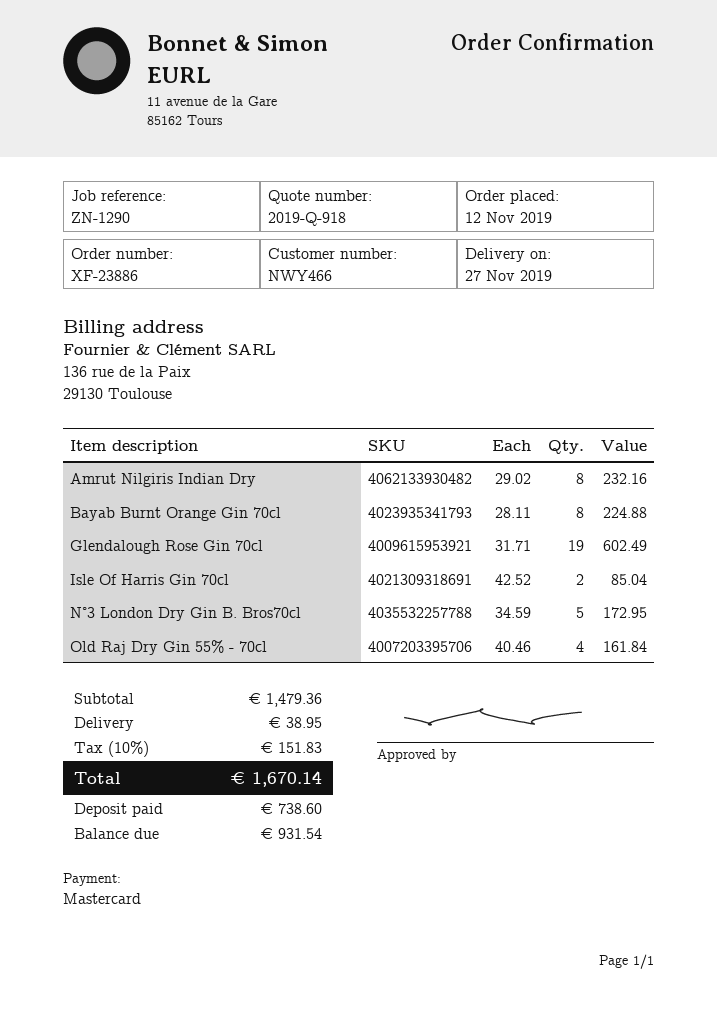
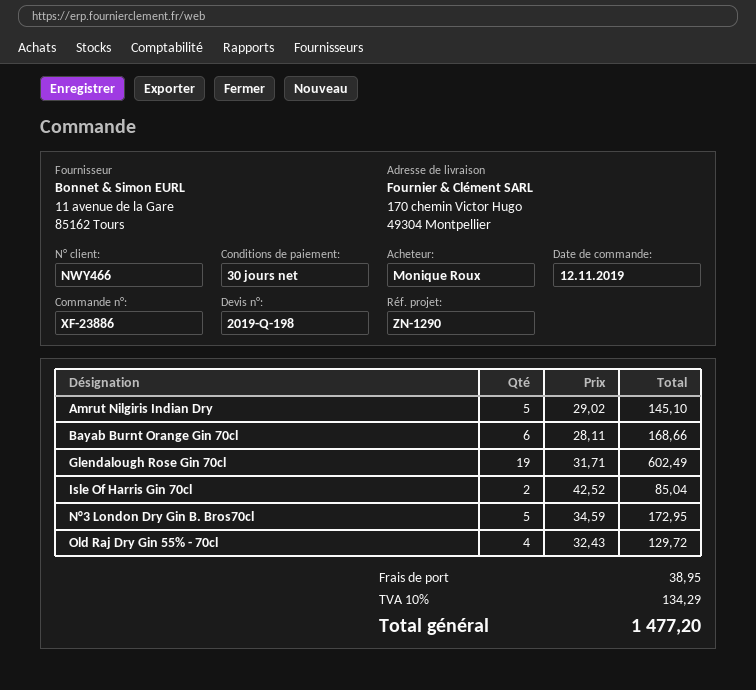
quote number: 2019-Q-918 -> 2019-Q-198
Amrut Nilgiris Indian Dry: 8 x 29.02 = 232.16 -> 5 x 29.02 = 145.10
Bayab Burnt Orange Gin 70cl: 8 x 28.11 = 224.88 -> 6 x 28.11 = 168.66
Old Raj Dry Gin 55% - 70cl: 4 x 40.46 = 161.84 -> 4 x 32.43 = 129.72
tax: 10% = 151.83 -> 10% = 134.29
total: 1670.14 -> 1477.20

